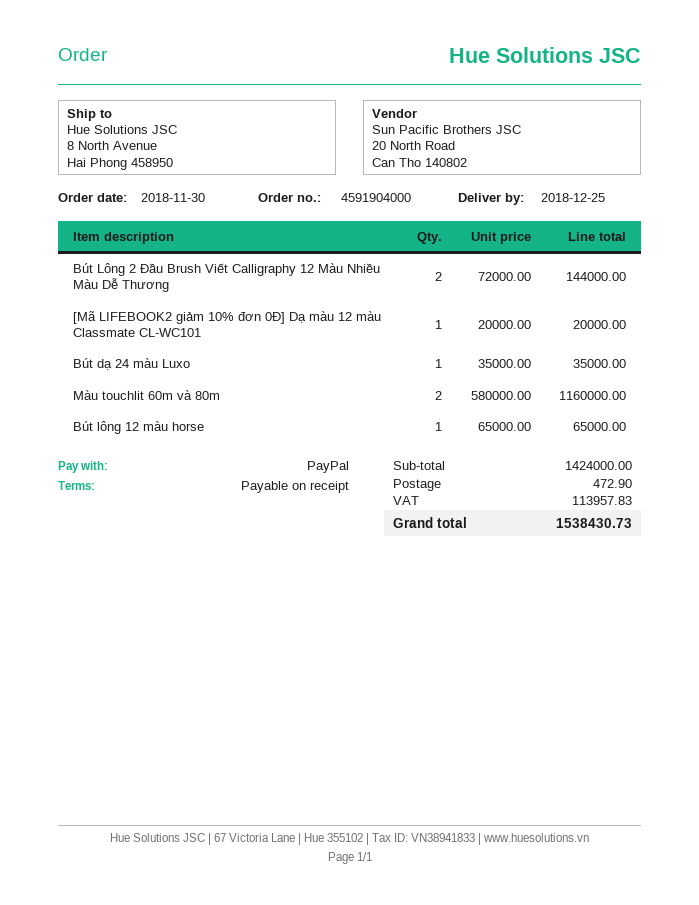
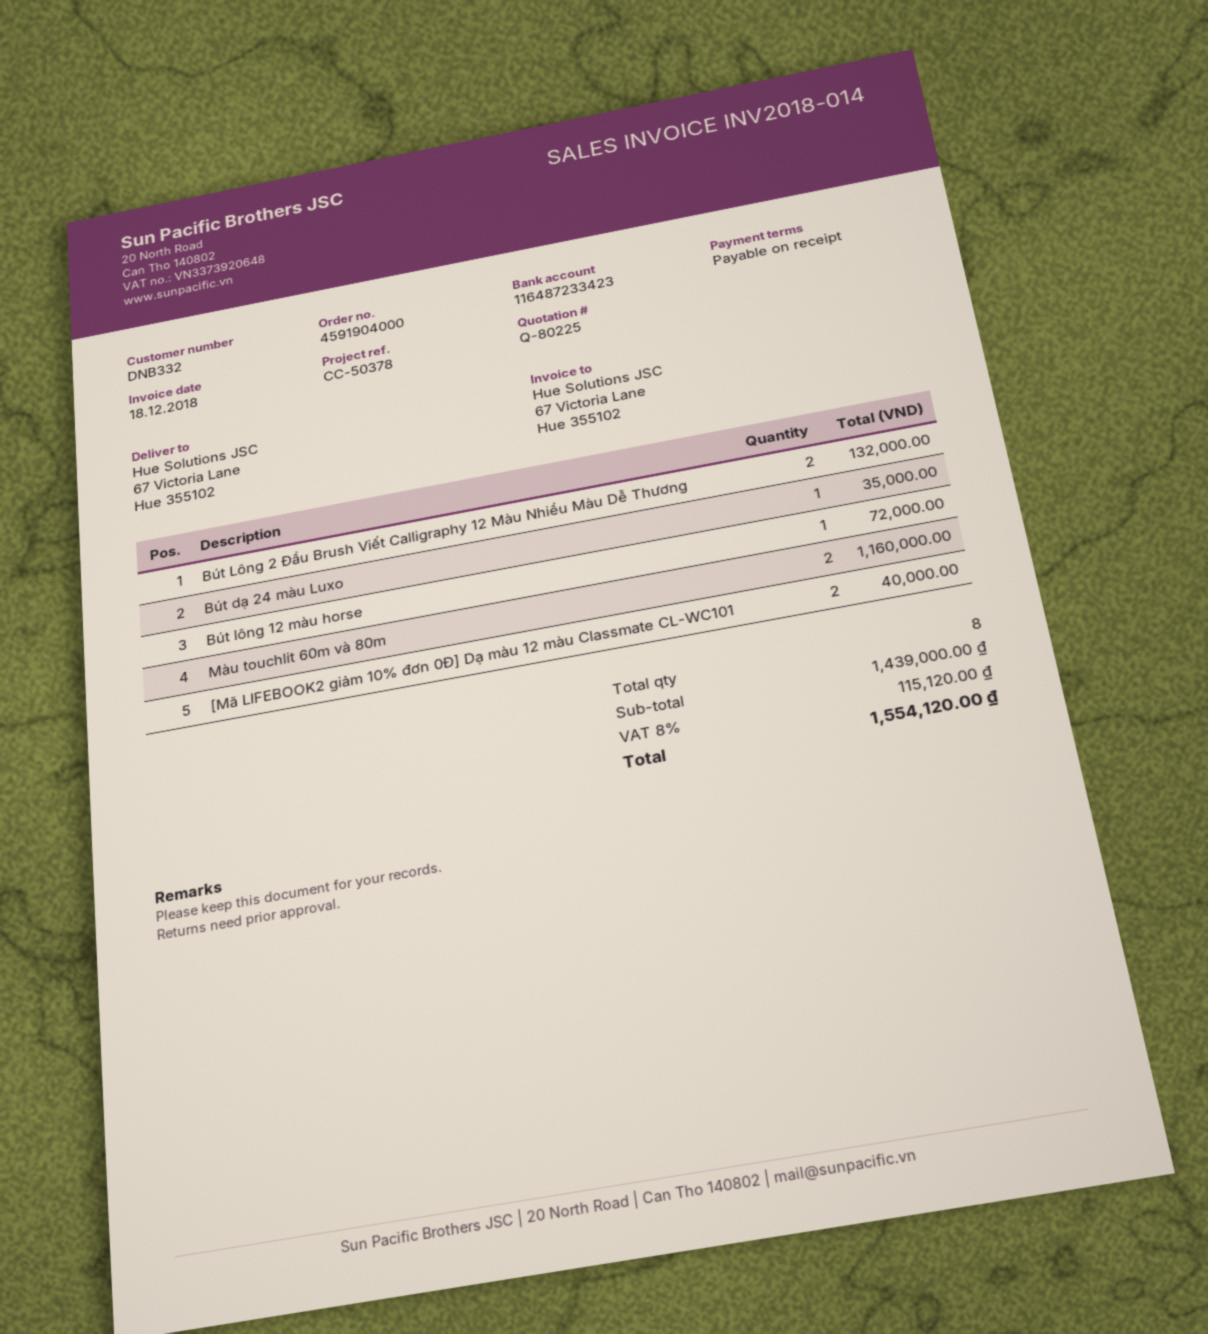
ship to: 8 North Avenue, Hai Phong 458950 -> 67 Victoria Lane, Hue 355102
Bút Lông 2 Đầu Brush Viết Calligraphy 12 Màu Nhiều Màu Dễ Thương: 2 for 144000.00 -> 2 for 132000.00
[Mã LIFEBOOK2 giảm 10% đơn 0Đ] Dạ màu 12 màu Classmate CL-WC101: 1 for 20000.00 -> 2 for 40000.00
Bút lông 12 màu horse: 1 for 65000.00 -> 1 for 72000.00
subtotal: 1424000.00 -> 1439000.00
shipping: 472.90 -> none
tax: 113957.83 -> 115120.00
total: 1538430.73 -> 1554120.00

